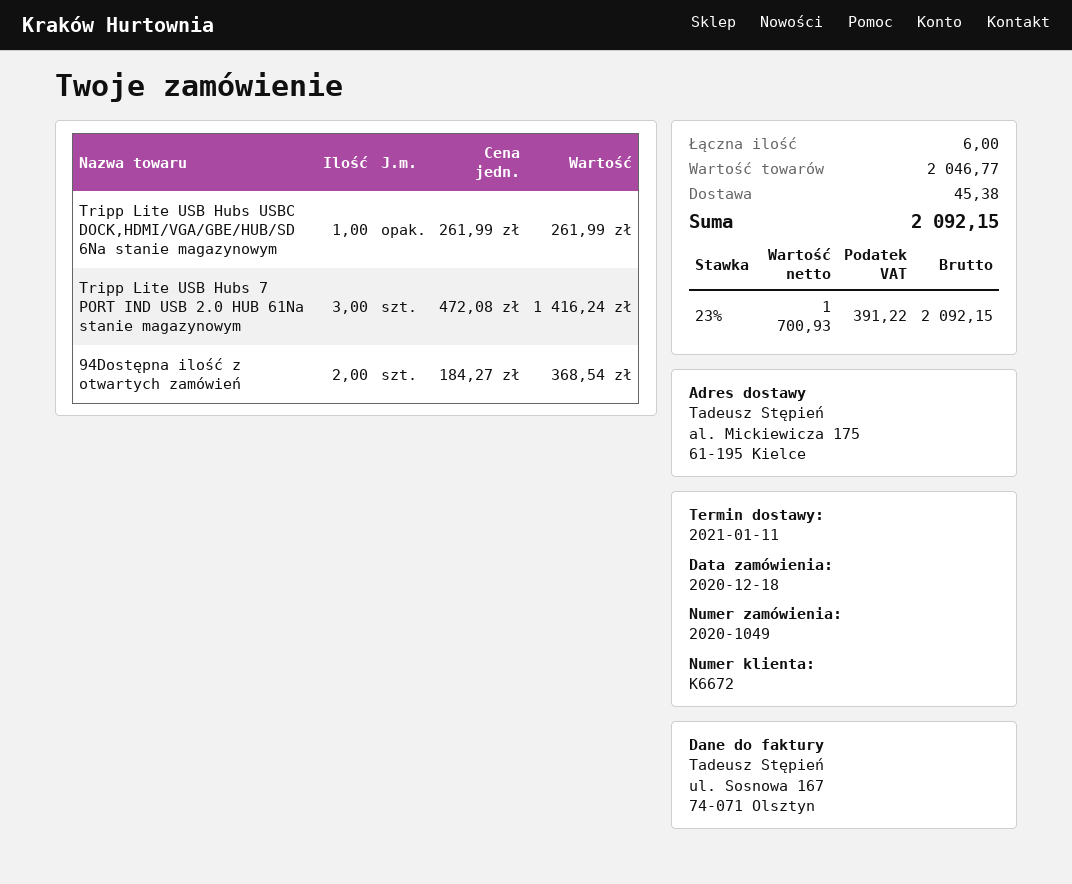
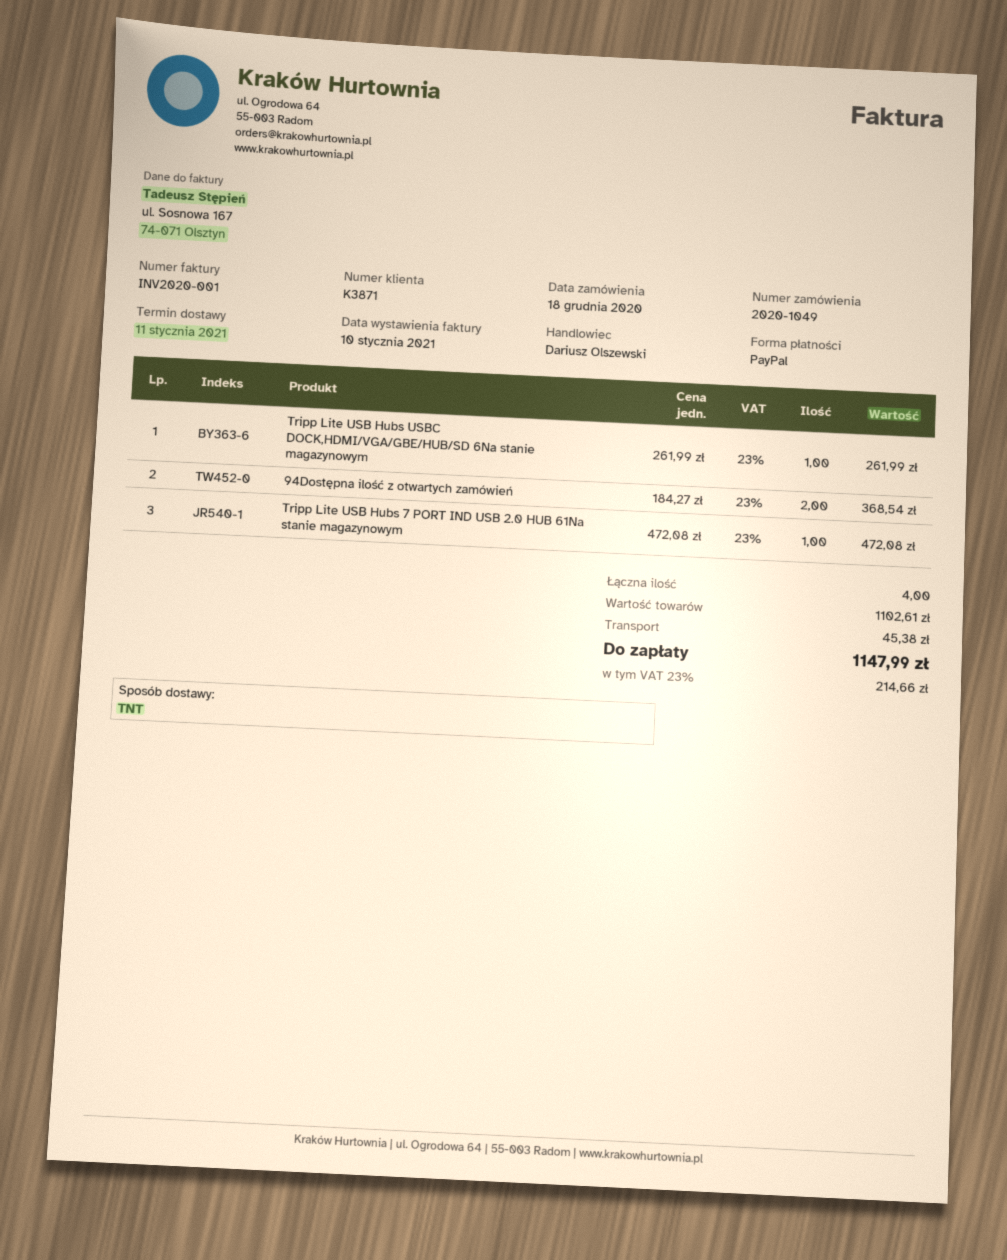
customer number: K6672 -> K3871
Tripp Lite USB Hubs 7 PORT IND USB 2.0 HUB 61Na stanie magazynowym: 3 x 472.08 = 1416.24 -> 1 x 472.08 = 472.08
total quantity: 6 -> 4
subtotal: 2046.77 -> 1102.61
tax: 23% = 391.22 -> 23% = 214.66
total: 2092.15 -> 1147.99

